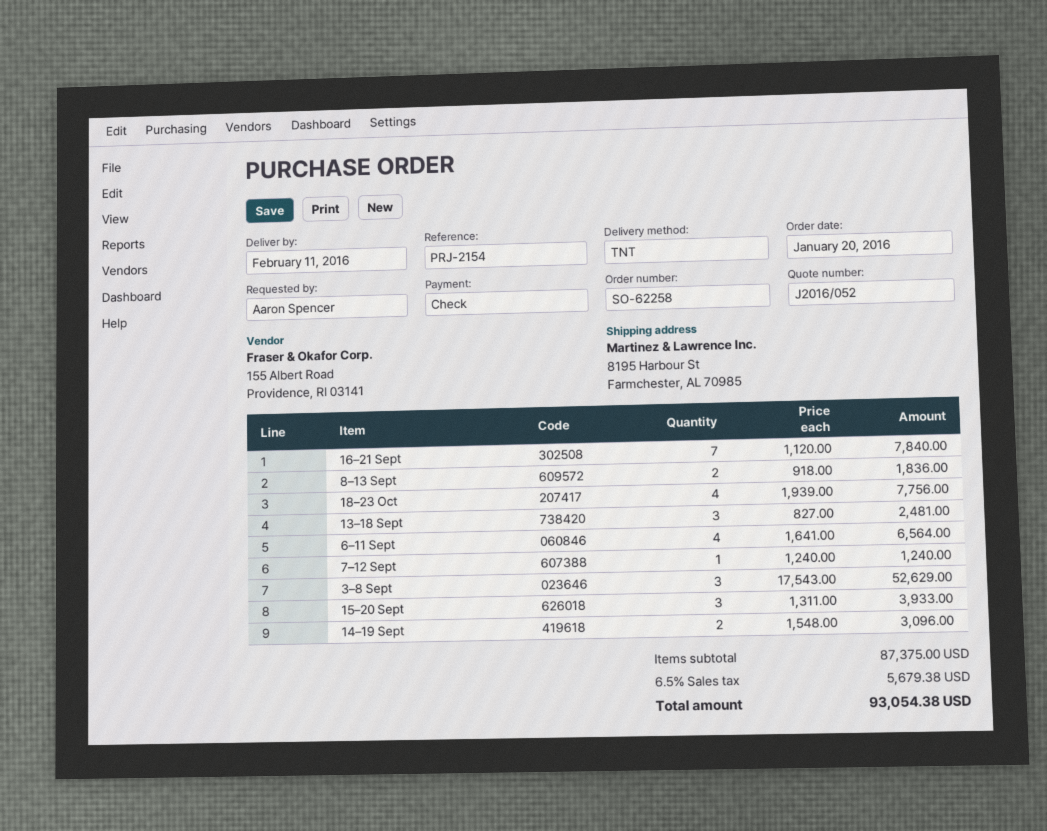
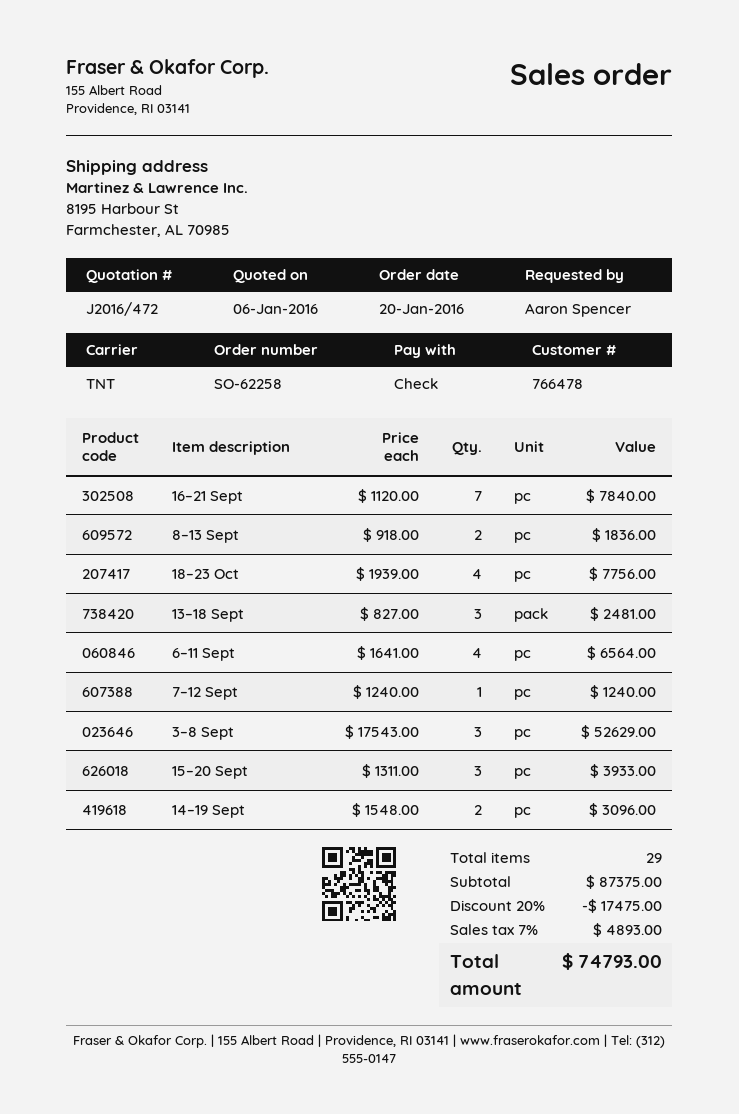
quote number: J2016/052 -> J2016/472
discount: none -> 20% = 17475.00
tax: 6.5% = 5679.38 -> 7% = 4893.00
total: 93054.38 -> 74793.00

